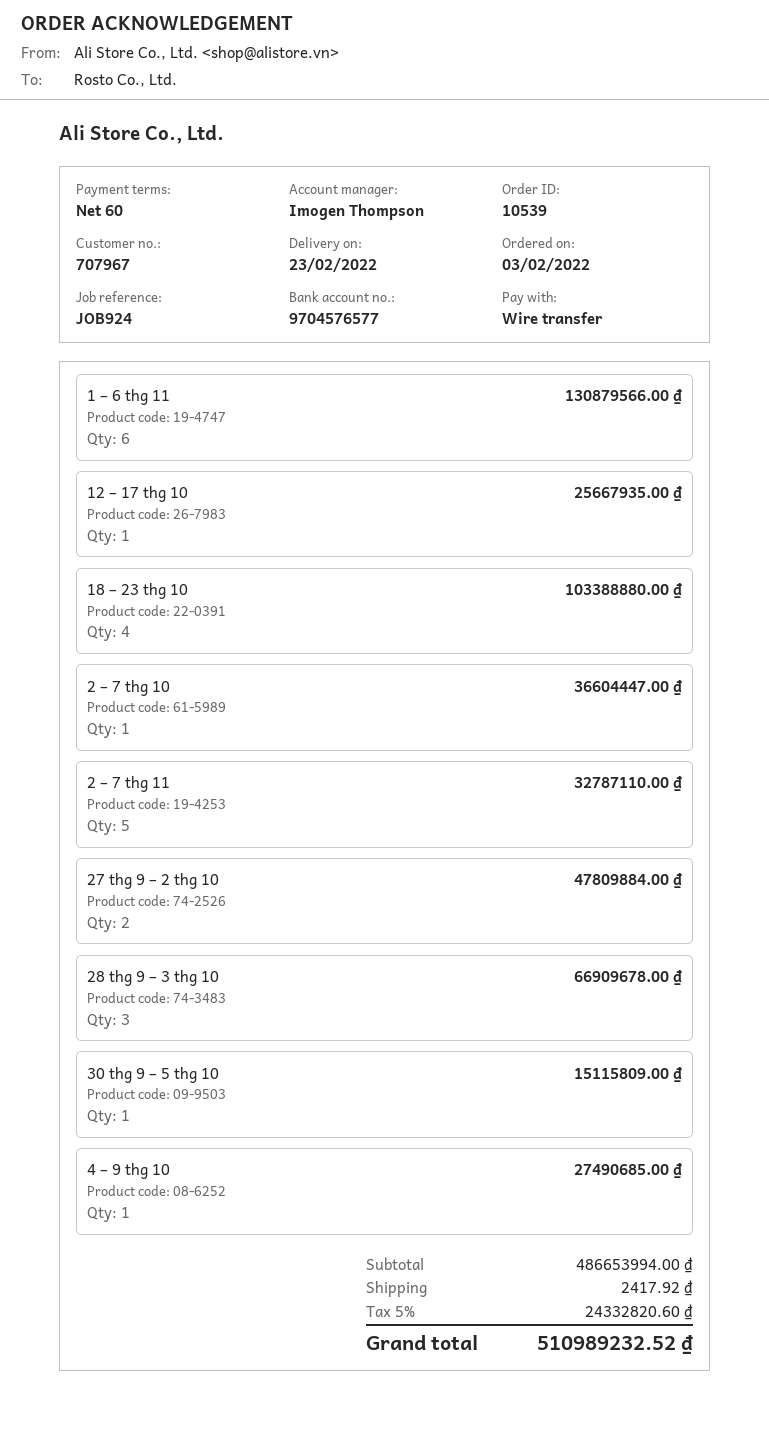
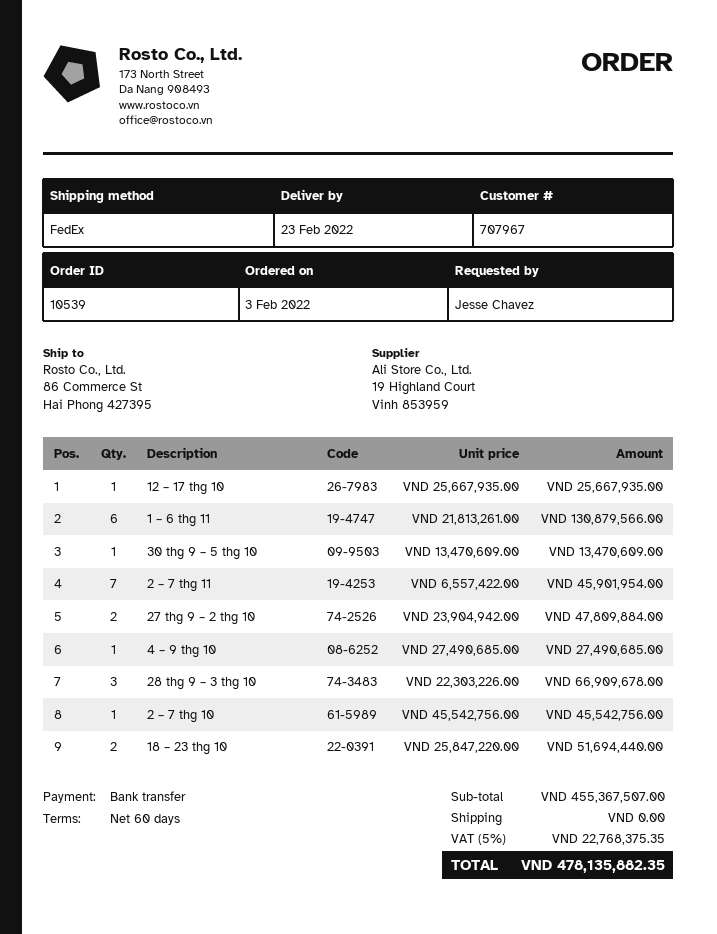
18 – 23 thg 10: 4 for 103388880.00 -> 2 for 51694440.00
2 – 7 thg 10: 1 for 36604447.00 -> 1 for 45542756.00
2 – 7 thg 11: 5 for 32787110.00 -> 7 for 45901954.00
30 thg 9 – 5 thg 10: 1 for 15115809.00 -> 1 for 13470609.00
subtotal: 486653994.00 -> 455367507.00
shipping: 2417.92 -> 0.00
tax: 5% = 24332820.60 -> 5% = 22768375.35
total: 510989232.52 -> 478135882.35

